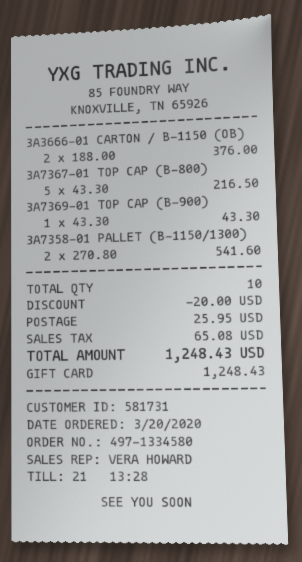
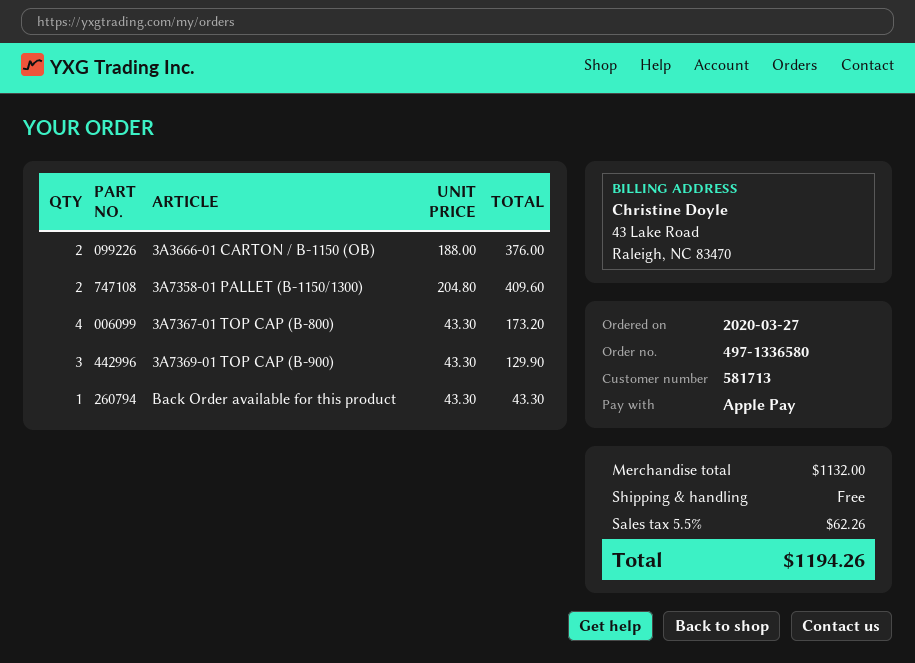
order number: 497-1334580 -> 497-1336580
order date: 2020-03-20 -> 2020-03-27
customer number: 581731 -> 581713
payment method: gift card -> Apple Pay
3A7367-01 TOP CAP (B-800): 5 x 43.30 = 216.50 -> 4 x 43.30 = 173.20
3A7369-01 TOP CAP (B-900): 1 x 43.30 = 43.30 -> 3 x 43.30 = 129.90
3A7358-01 PALLET (B-1150/1300): 2 x 270.80 = 541.60 -> 2 x 204.80 = 409.60
Back Order available for this product: none -> 1 x 43.30 = 43.30
discount: 20.00 -> none
shipping: 25.95 -> 0.00
tax: 65.08 -> 62.26
total: 1248.43 -> 1194.26

